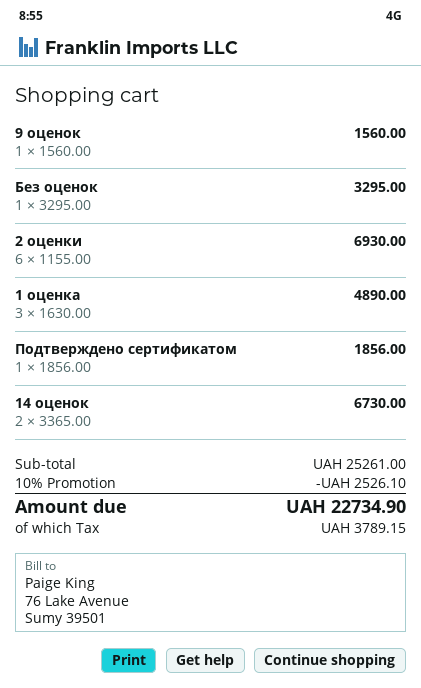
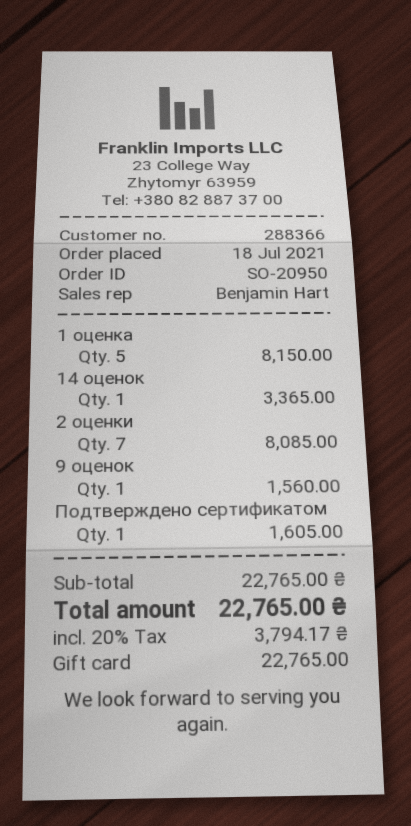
Без оценок: 1 for 3295.00 -> none
2 оценки: 6 for 6930.00 -> 7 for 8085.00
1 оценка: 3 for 4890.00 -> 5 for 8150.00
Подтверждено сертификатом: 1 for 1856.00 -> 1 for 1605.00
14 оценок: 2 for 6730.00 -> 1 for 3365.00
subtotal: 25261.00 -> 22765.00
discount: 10% = 2526.10 -> none
tax: 3789.15 -> 3794.17
total: 22734.90 -> 22765.00

